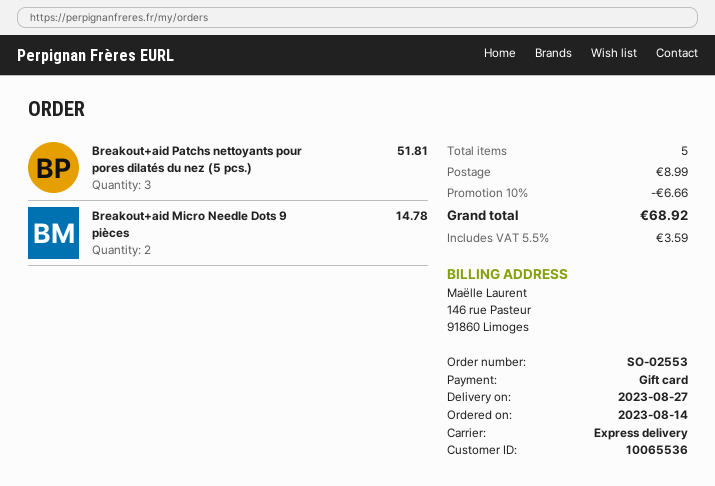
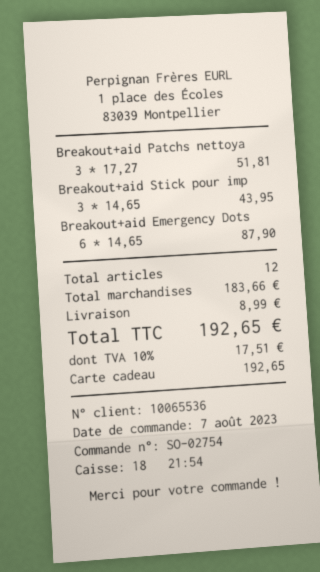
order number: SO-02553 -> SO-02754
order date: 2023-08-14 -> 2023-08-07
Breakout+aid Micro Needle Dots 9 pièces: 2 for 14.78 -> none
Breakout+aid Stick pour imp: none -> 3 for 43.95
Breakout+aid Emergency Dots: none -> 6 for 87.90
total quantity: 5 -> 12
discount: 10% = 6.66 -> none
tax: 5.5% = 3.59 -> 10% = 17.51
total: 68.92 -> 192.65

